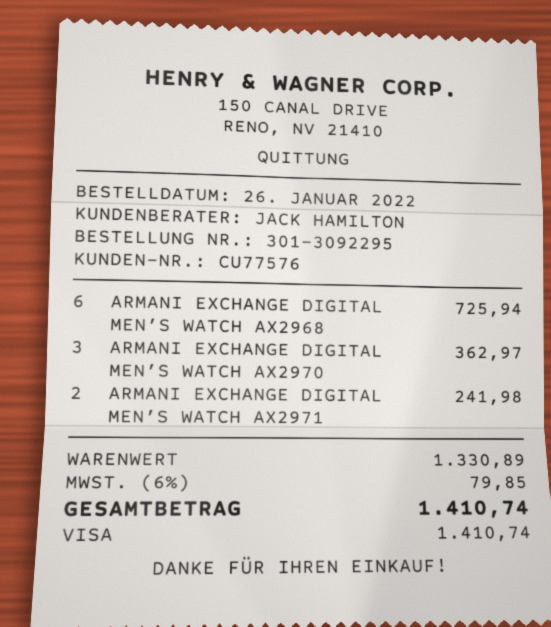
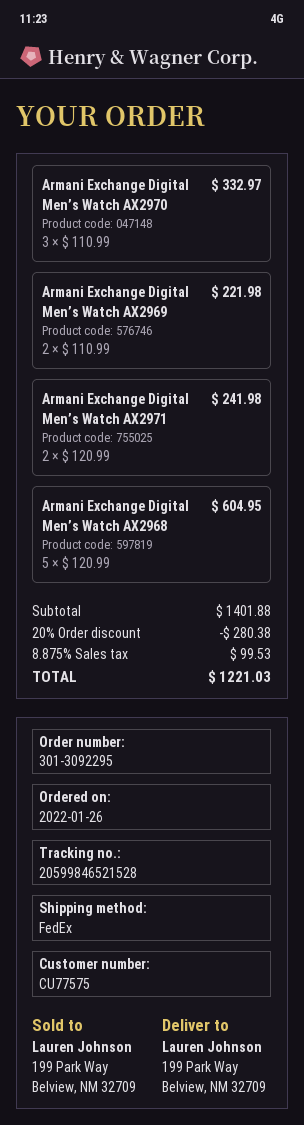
customer number: CU77576 -> CU77575
ARMANI EXCHANGE DIGITAL MEN’S WATCH AX2968: 6 for 725.94 -> 5 for 604.95
ARMANI EXCHANGE DIGITAL MEN’S WATCH AX2970: 3 for 362.97 -> 3 for 332.97
Armani Exchange Digital Men’s Watch AX2969: none -> 2 for 221.98
subtotal: 1330.89 -> 1401.88
discount: none -> 20% = 280.38
tax: 6% = 79.85 -> 8.875% = 99.53
total: 1410.74 -> 1221.03

